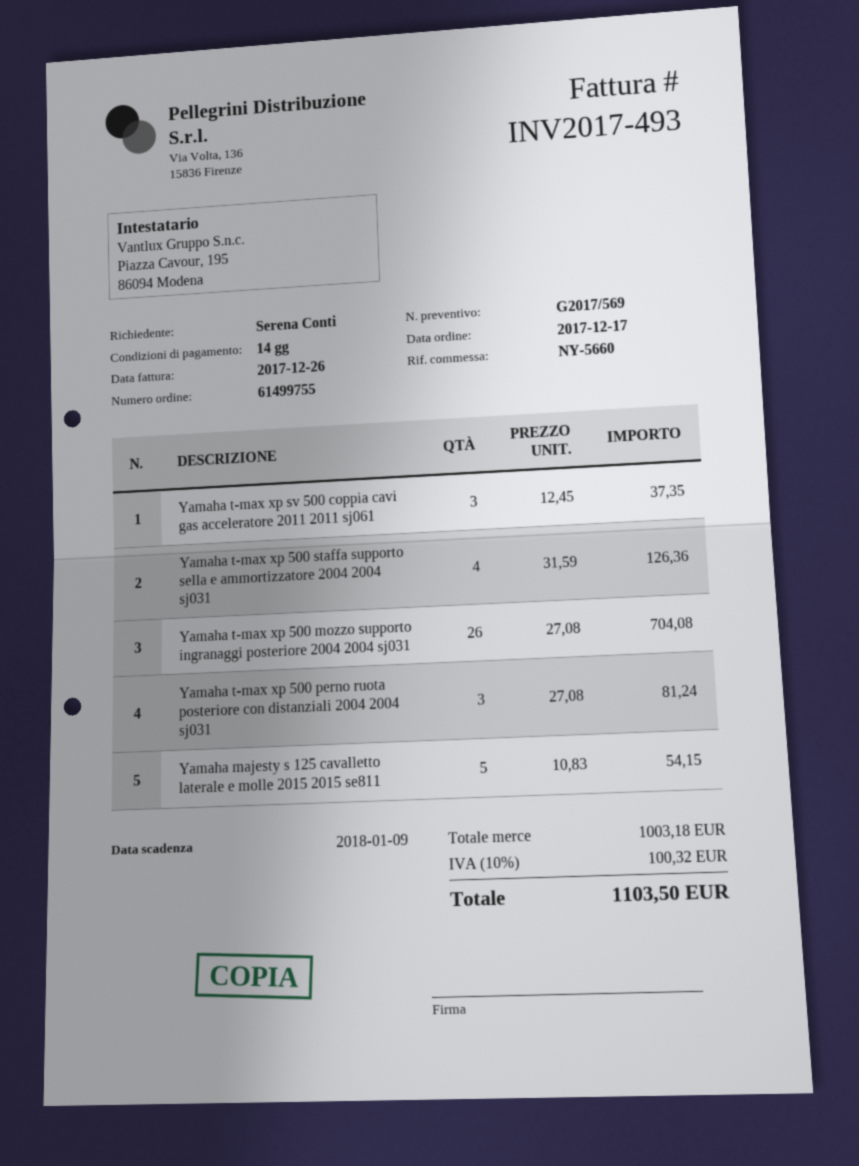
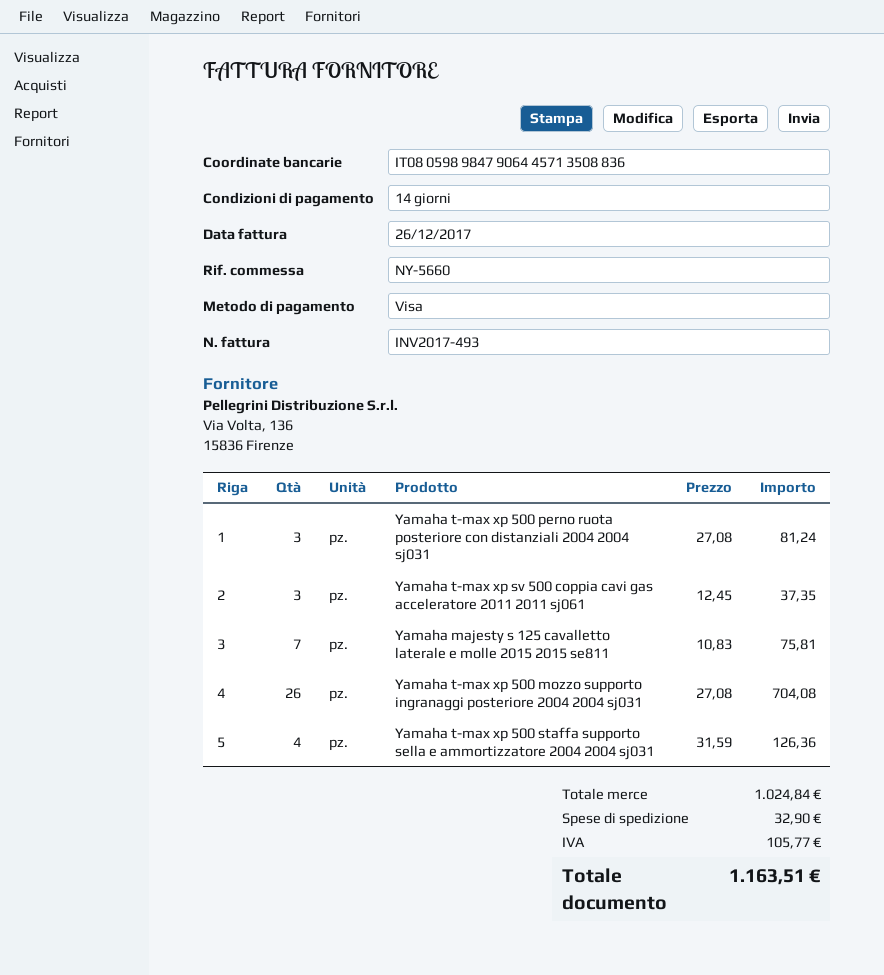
Yamaha majesty s 125 cavalletto laterale e molle 2015 2015 se811: 5 x 10.83 = 54.15 -> 7 x 10.83 = 75.81
subtotal: 1003.18 -> 1024.84
shipping: none -> 32.90
tax: 100.32 -> 105.77
total: 1103.50 -> 1163.51

